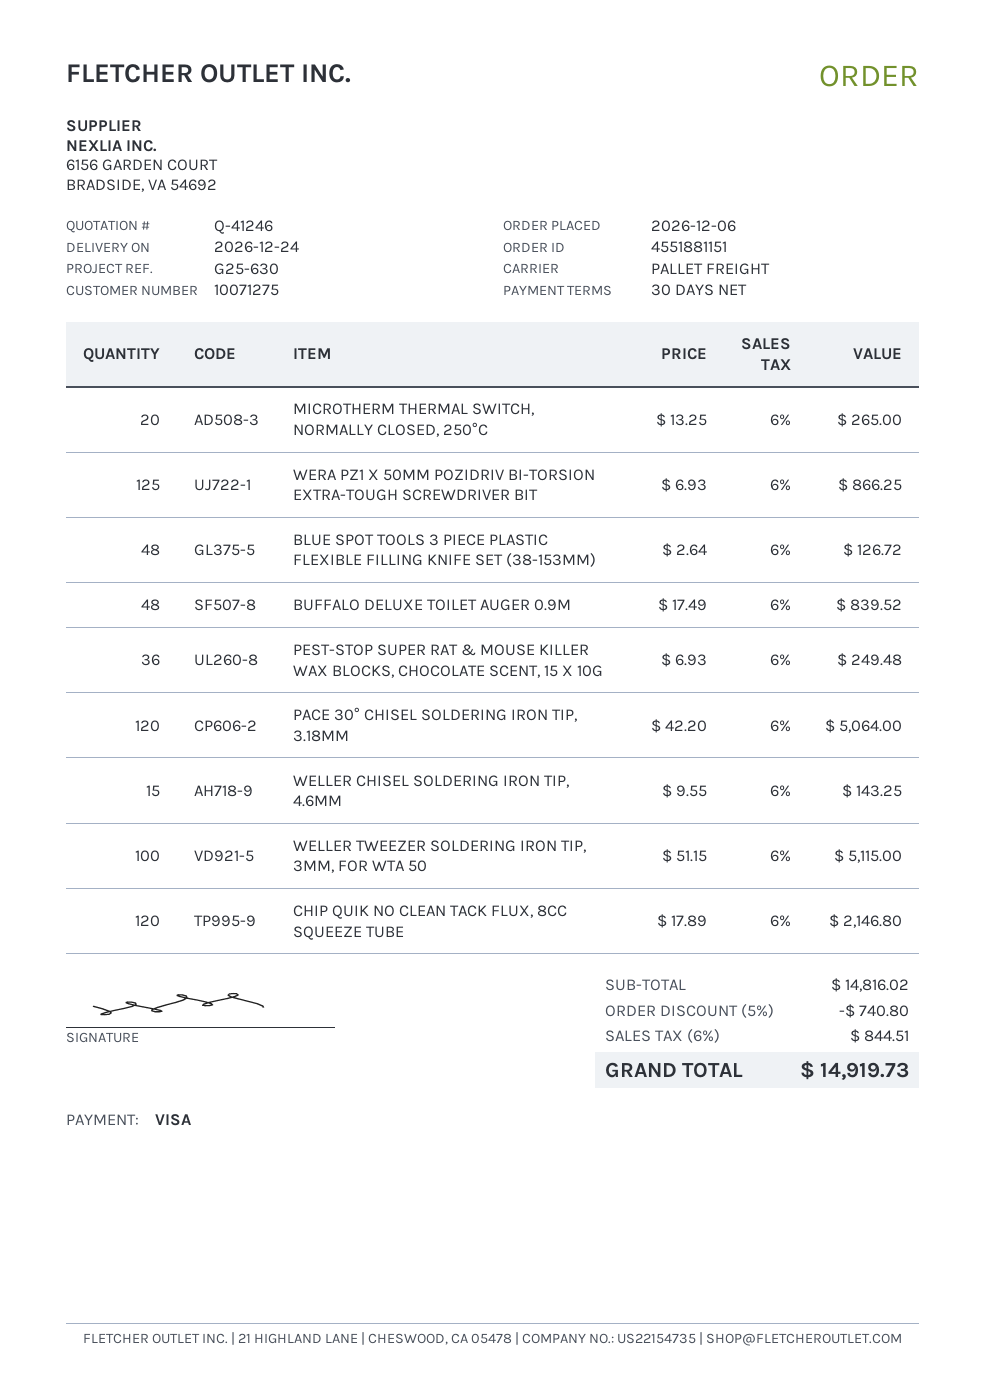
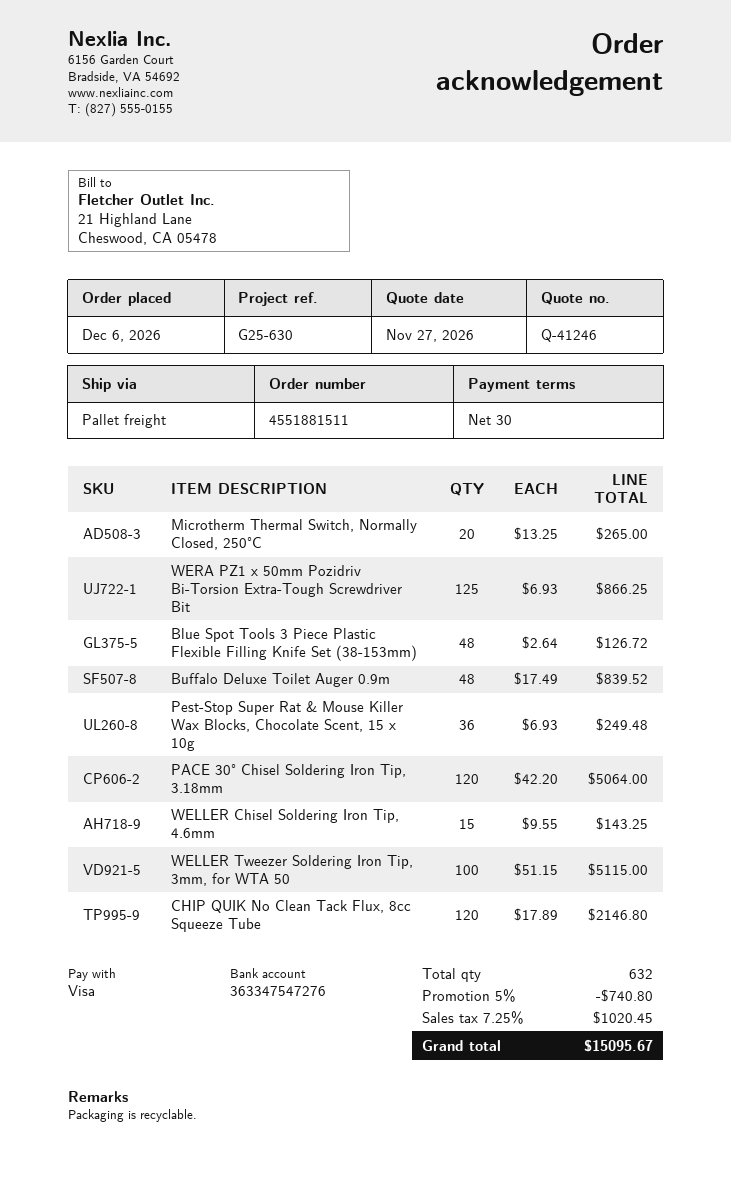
order number: 4551881151 -> 4551881511
tax: 6% = 844.51 -> 7.25% = 1020.45
total: 14919.73 -> 15095.67

